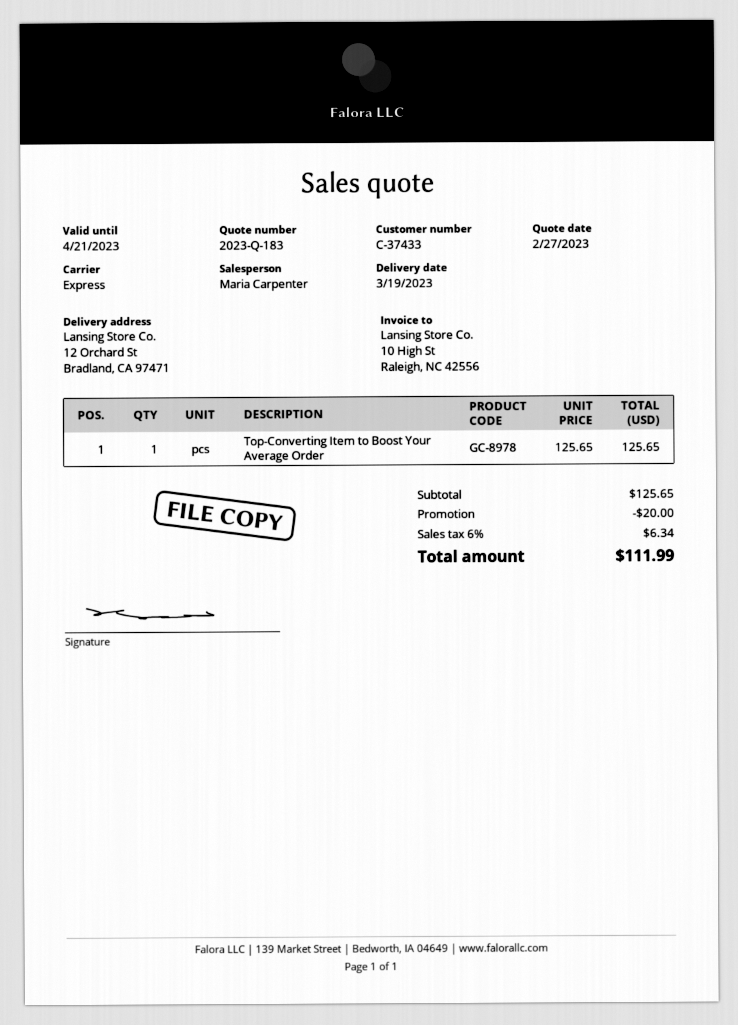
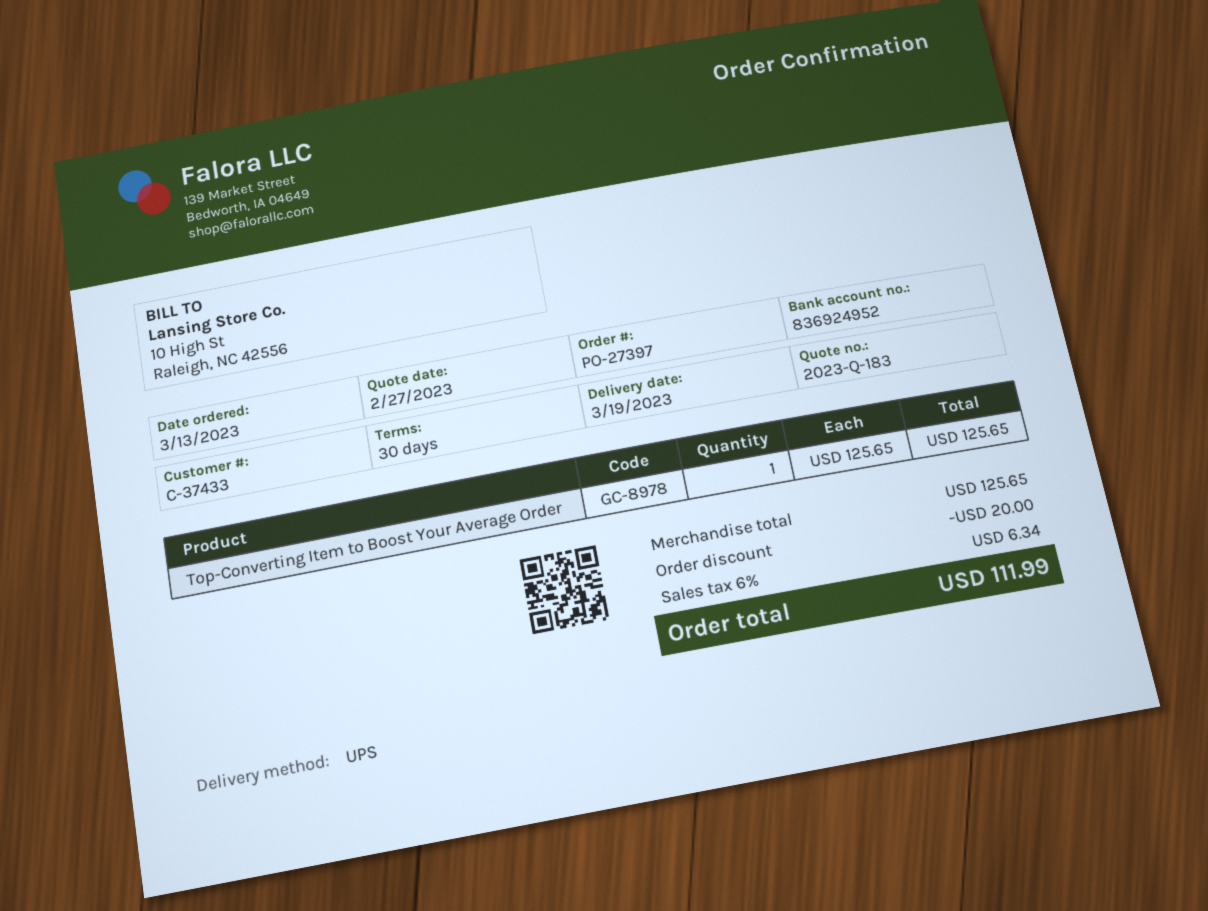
shipping method: express -> UPS

